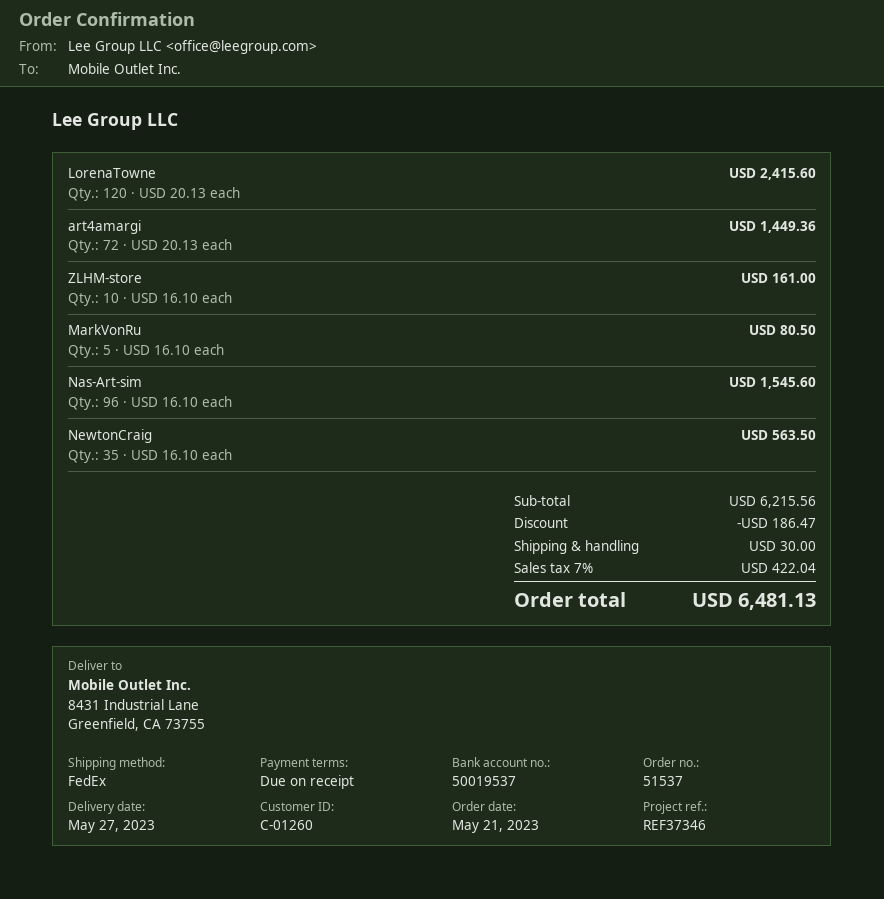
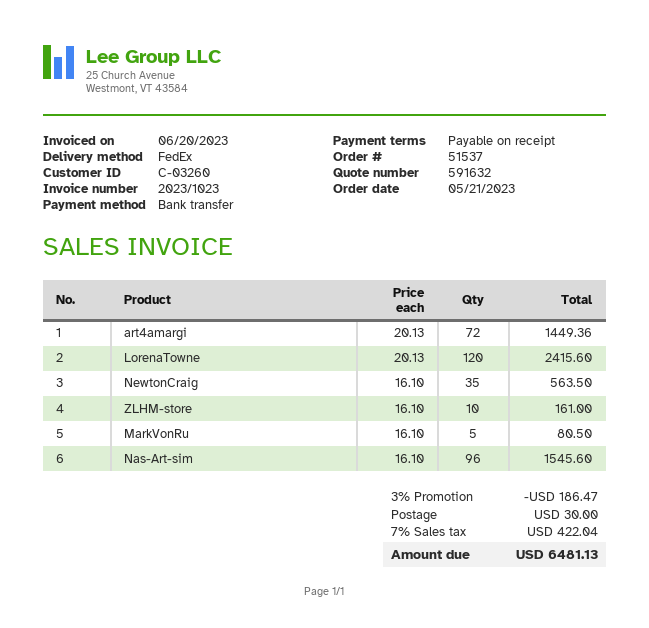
customer number: C-01260 -> C-03260

